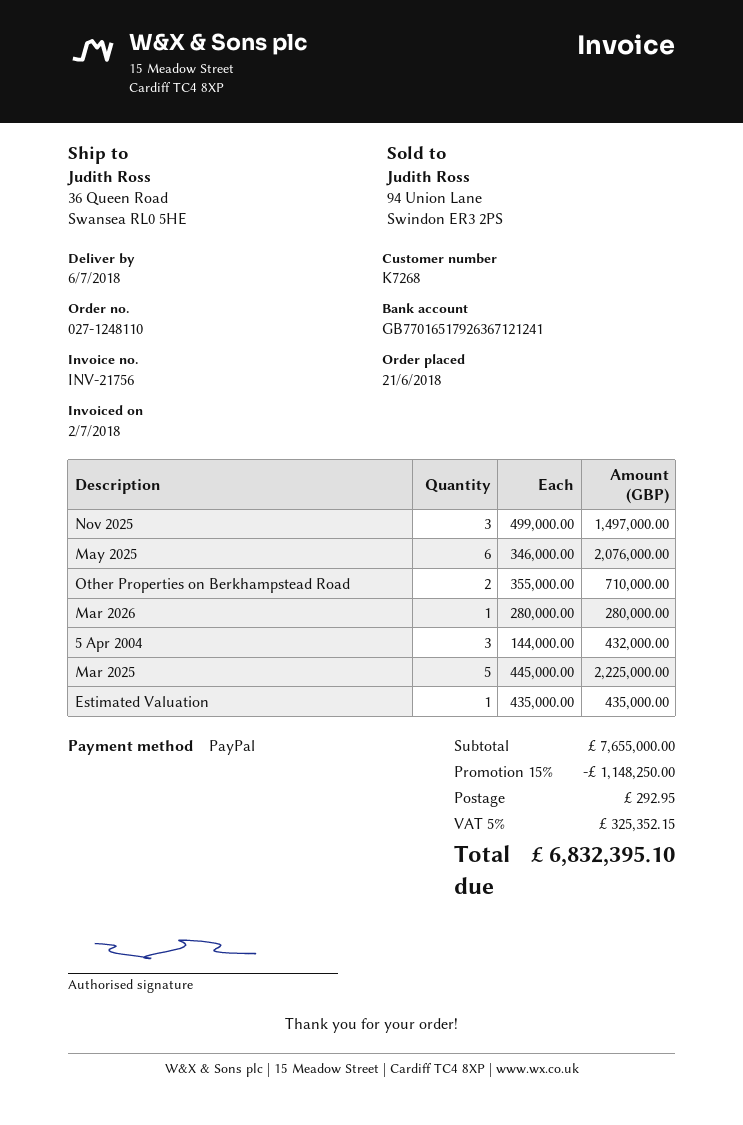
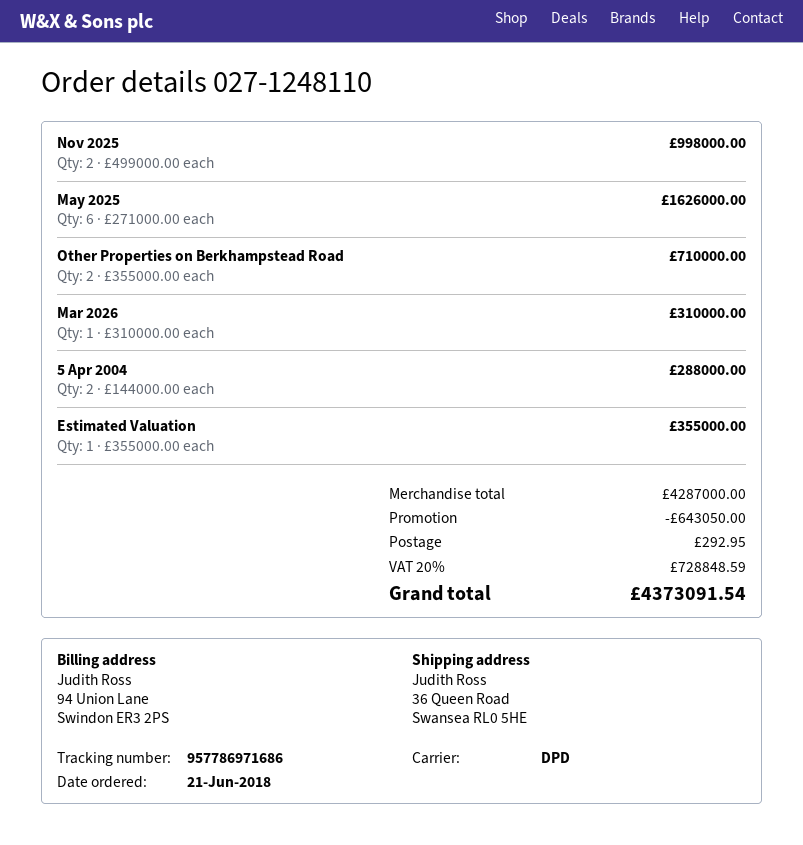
Nov 2025: 3 x 499000.00 = 1497000.00 -> 2 x 499000.00 = 998000.00
May 2025: 6 x 346000.00 = 2076000.00 -> 6 x 271000.00 = 1626000.00
Mar 2026: 1 x 280000.00 = 280000.00 -> 1 x 310000.00 = 310000.00
5 Apr 2004: 3 x 144000.00 = 432000.00 -> 2 x 144000.00 = 288000.00
Mar 2025: 5 x 445000.00 = 2225000.00 -> none
Estimated Valuation: 1 x 435000.00 = 435000.00 -> 1 x 355000.00 = 355000.00
subtotal: 7655000.00 -> 4287000.00
discount: 1148250.00 -> 643050.00
tax: 5% = 325352.15 -> 20% = 728848.59
total: 6832395.10 -> 4373091.54

